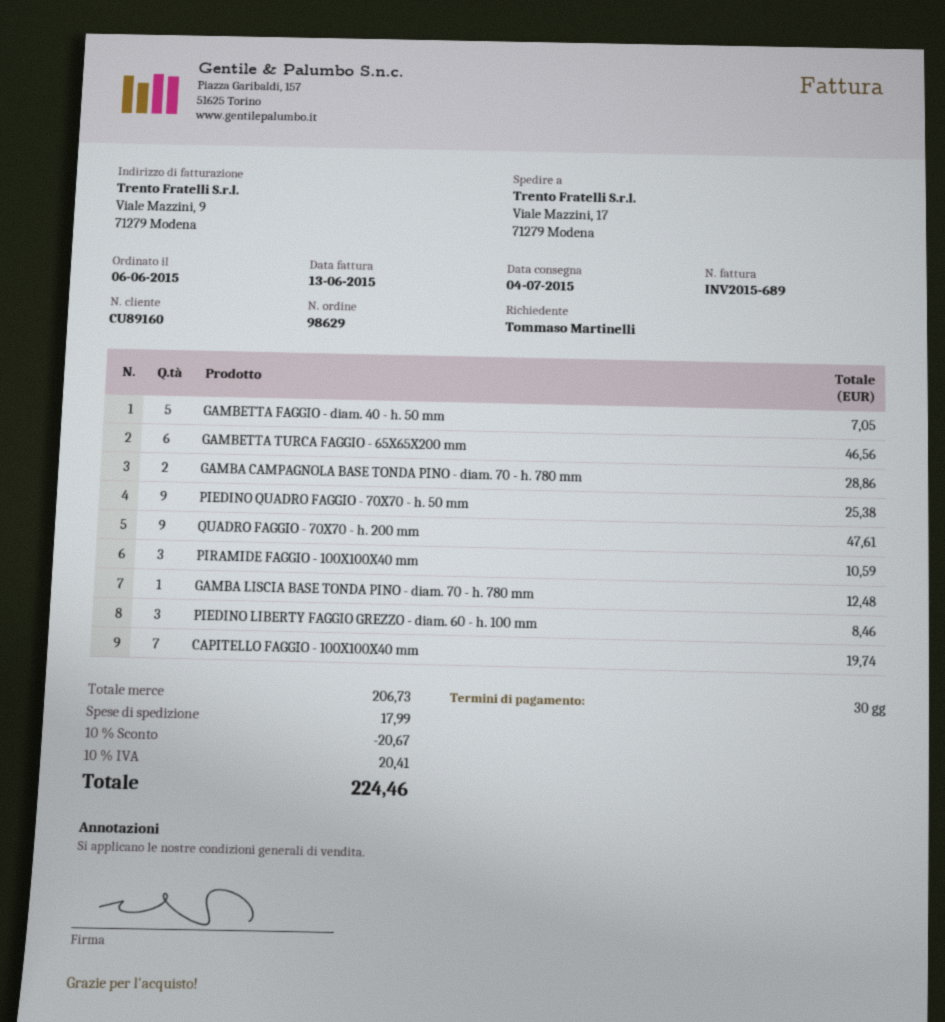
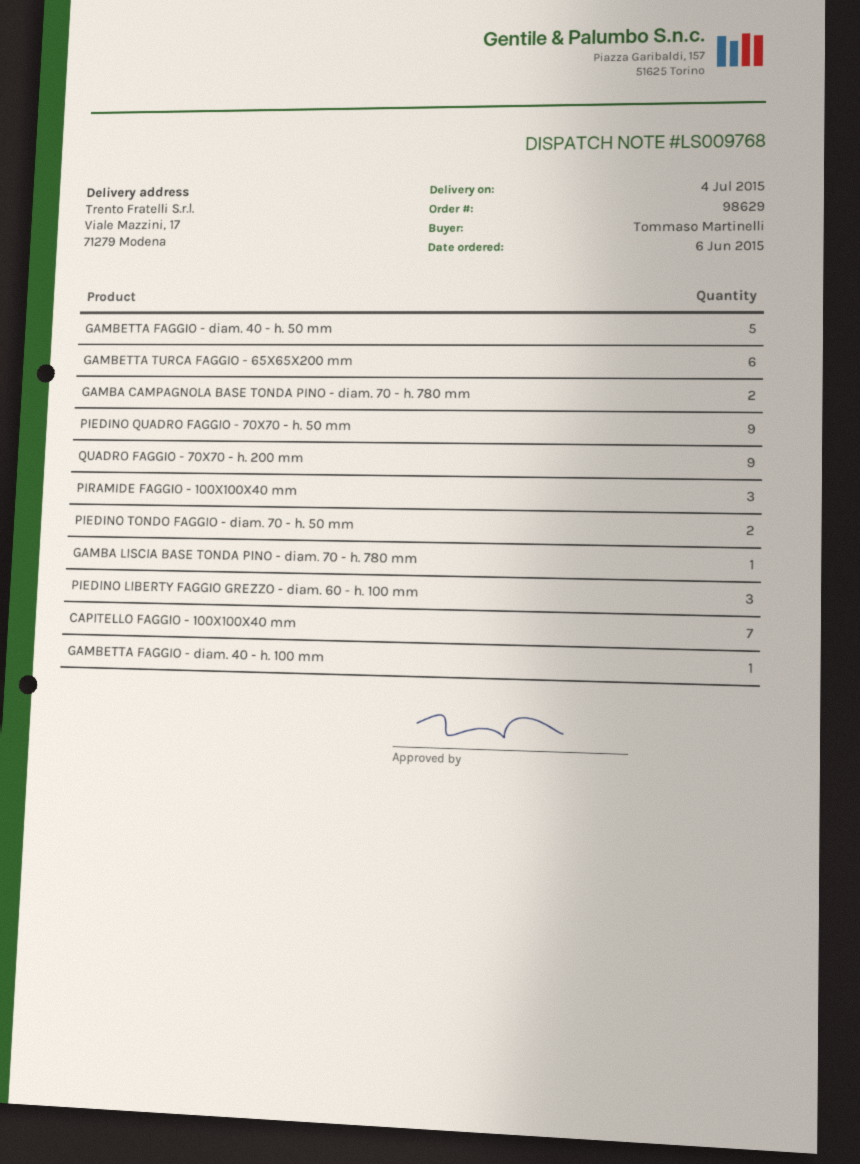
PIEDINO TONDO FAGGIO - diam. 70 - h. 50 mm: none -> 2
GAMBETTA FAGGIO - diam. 40 - h. 100 mm: none -> 1

